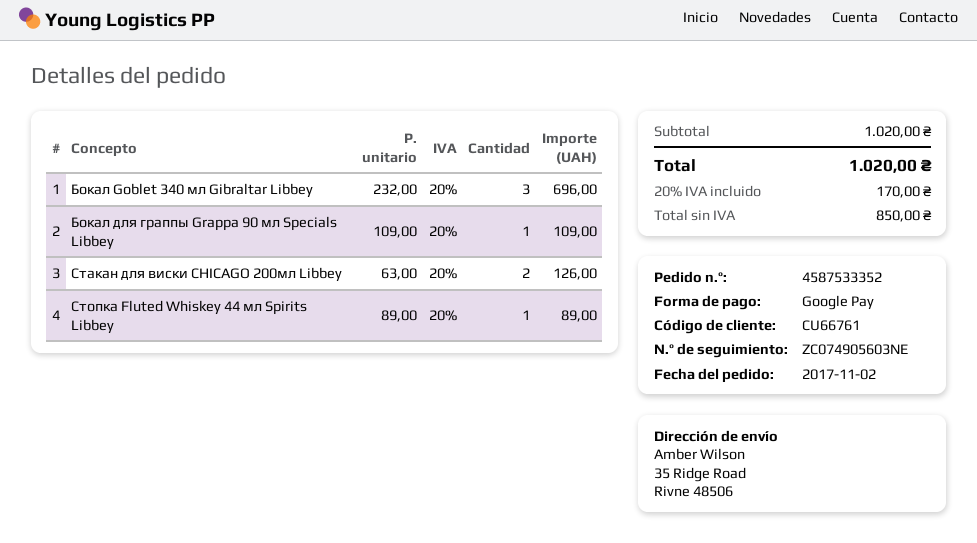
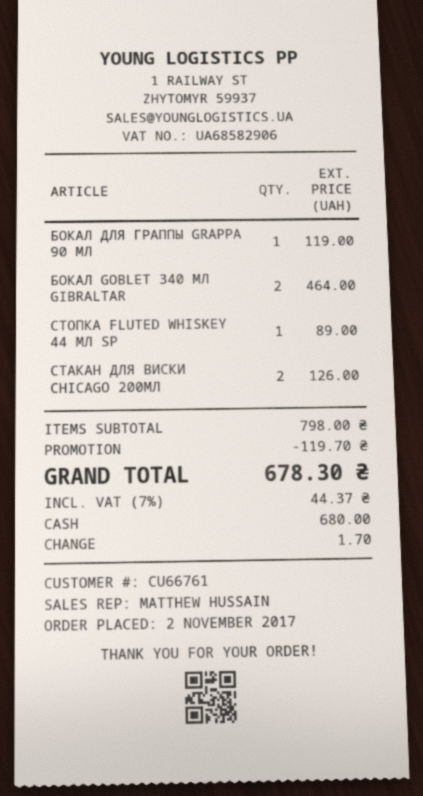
payment method: Google Pay -> cash
Бокал Goblet 340 мл Gibraltar Libbey: 3 for 696.00 -> 2 for 464.00
Бокал для граппы Grappa 90 мл Specials Libbey: 1 for 109.00 -> 1 for 119.00
subtotal: 1020.00 -> 798.00
discount: none -> 119.70
tax: 20% = 170.00 -> 7% = 44.37
total: 1020.00 -> 678.30

